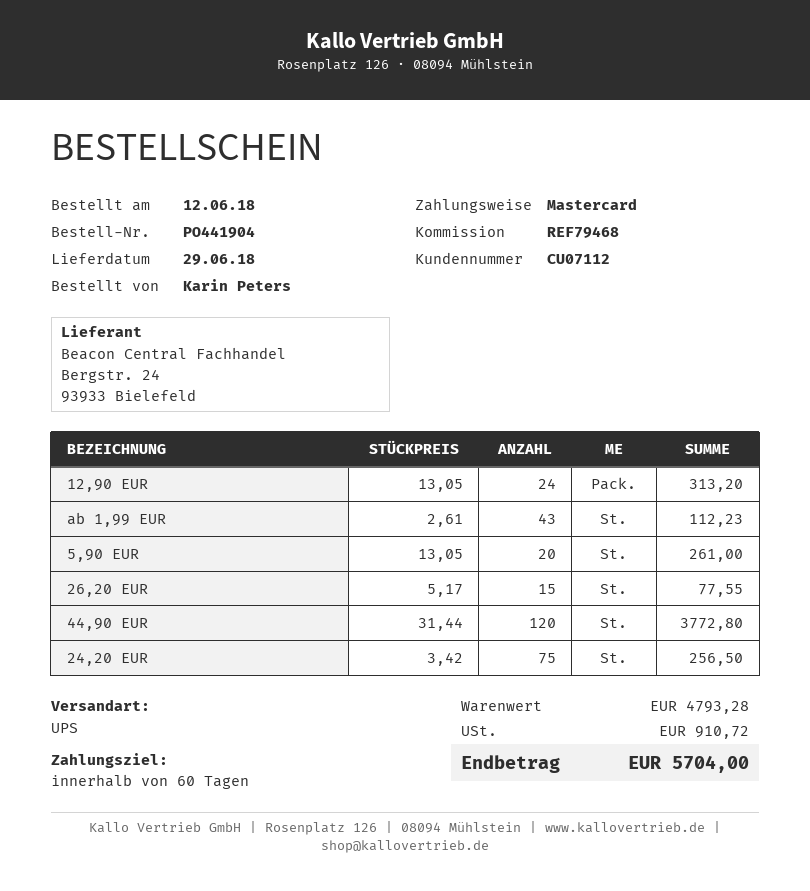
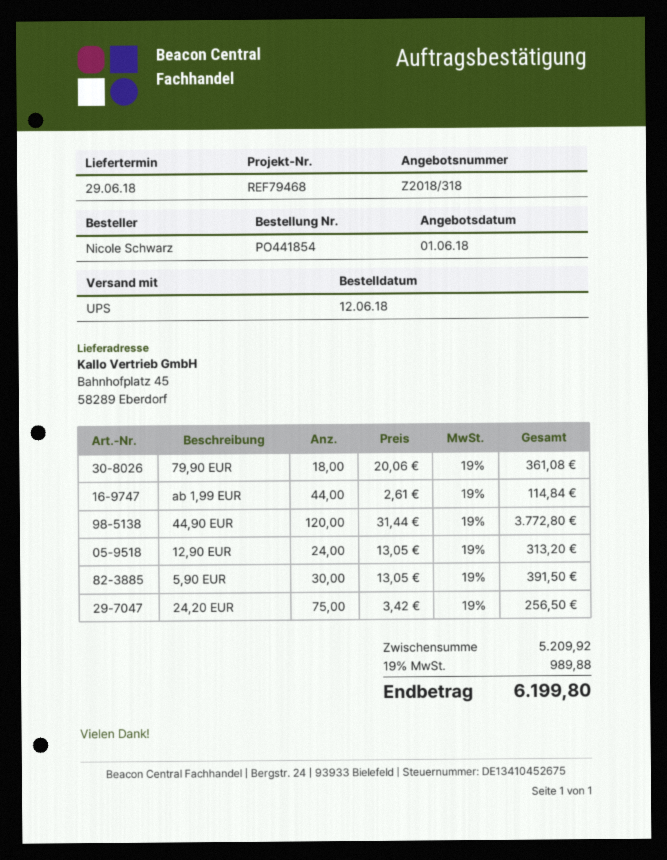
order number: PO441904 -> PO441854
ordered by: Karin Peters -> Nicole Schwarz
ab 1,99 EUR: 43 x 2.61 = 112.23 -> 44 x 2.61 = 114.84
5,90 EUR: 20 x 13.05 = 261.00 -> 30 x 13.05 = 391.50
26,20 EUR: 15 x 5.17 = 77.55 -> none
79,90 EUR: none -> 18 x 20.06 = 361.08
subtotal: 4793.28 -> 5209.92
tax: 910.72 -> 989.88
total: 5704.00 -> 6199.80

